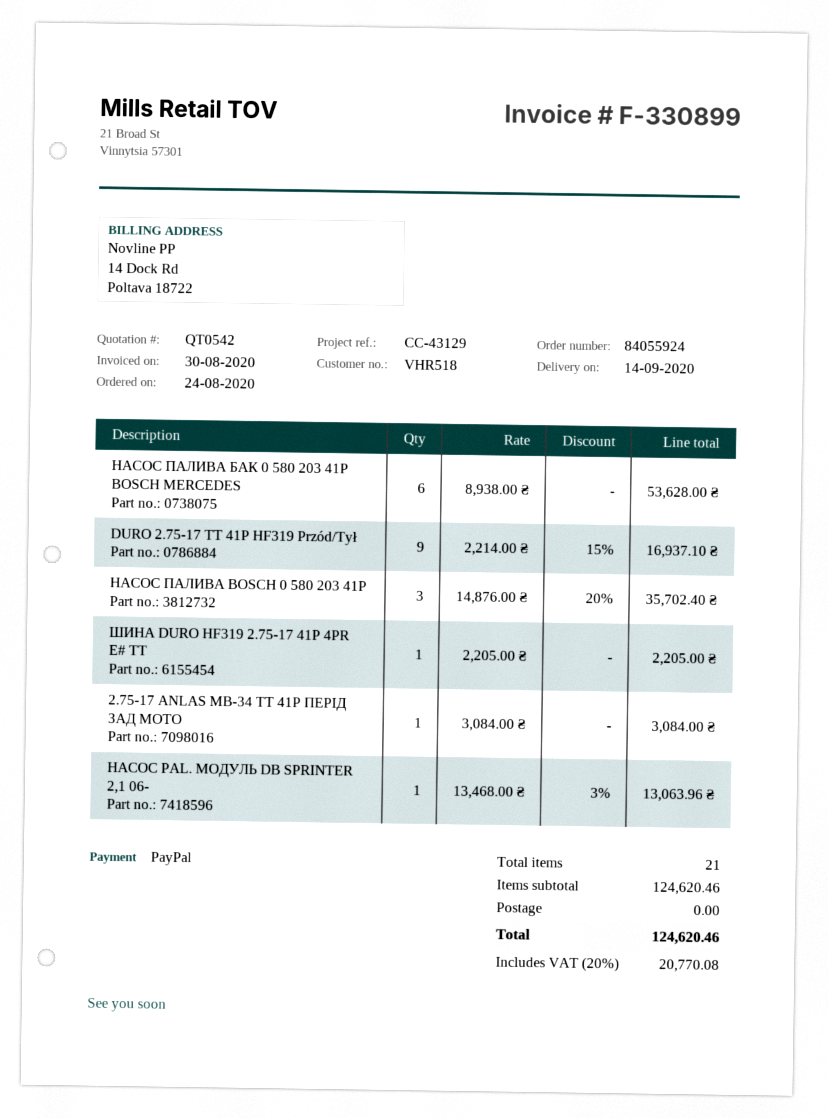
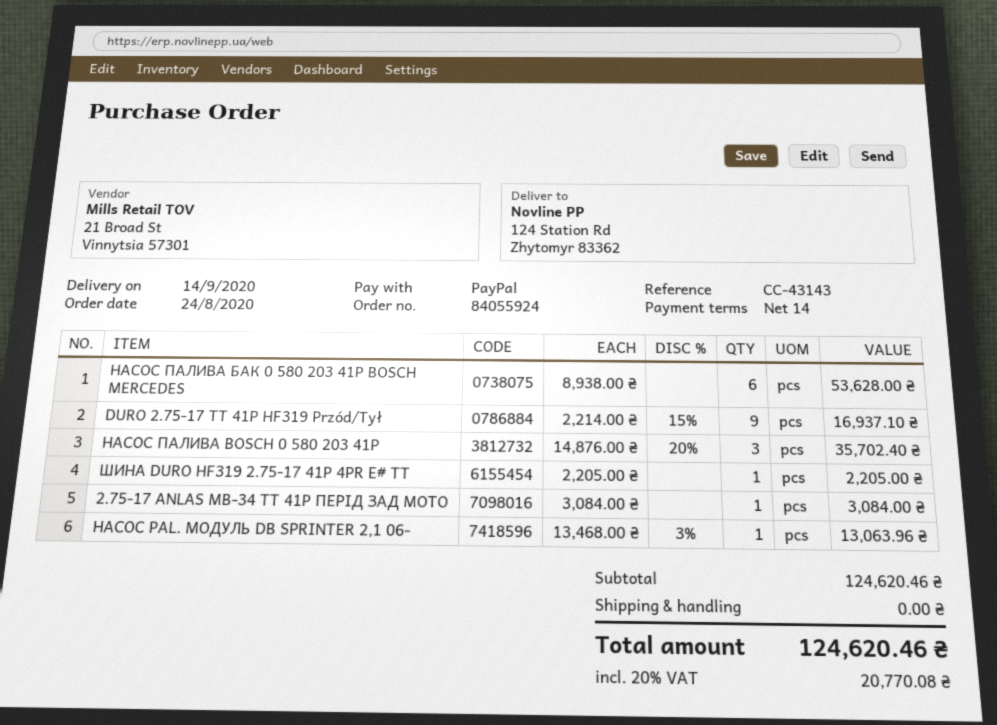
reference: CC-43129 -> CC-43143

